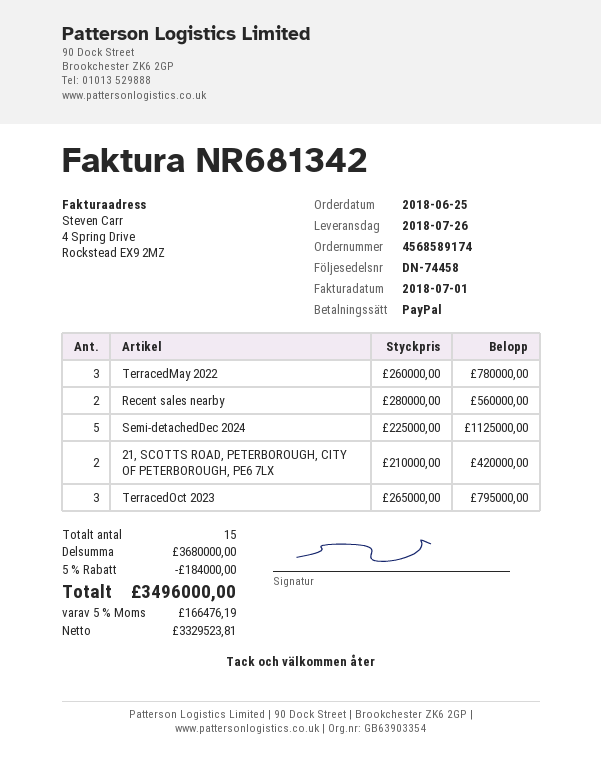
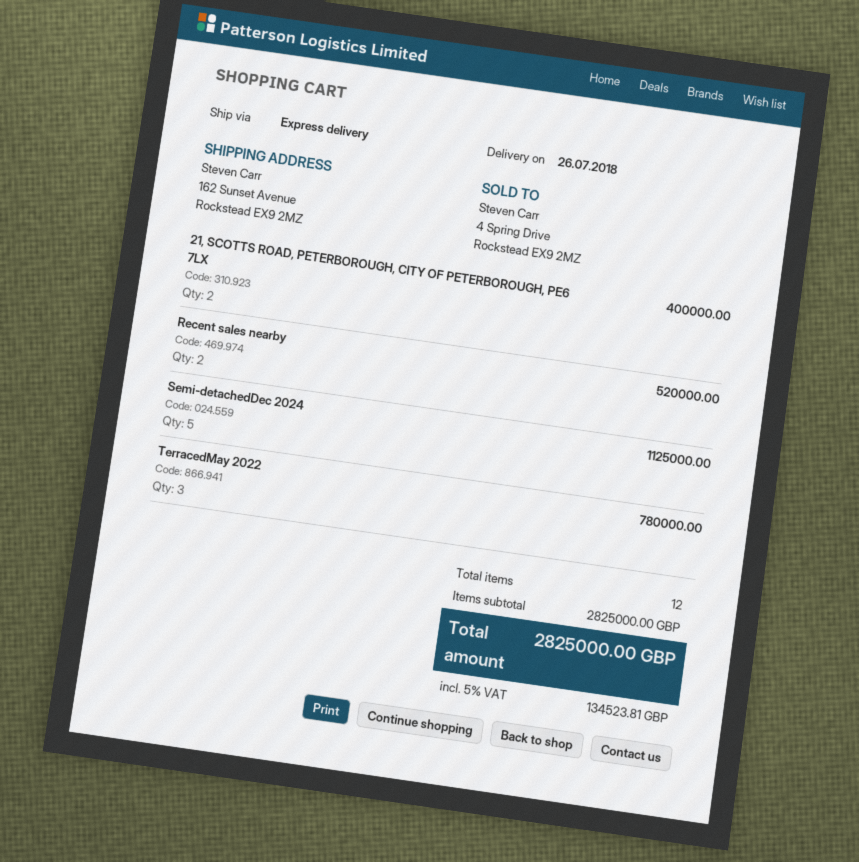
Recent sales nearby: 2 for 560000.00 -> 2 for 520000.00
21, SCOTTS ROAD, PETERBOROUGH, CITY OF PETERBOROUGH, PE6 7LX: 2 for 420000.00 -> 2 for 400000.00
TerracedOct 2023: 3 for 795000.00 -> none
total quantity: 15 -> 12
subtotal: 3680000.00 -> 2825000.00
discount: 5% = 184000.00 -> none
tax: 5% = 166476.19 -> 5% = 134523.81
total: 3496000.00 -> 2825000.00

